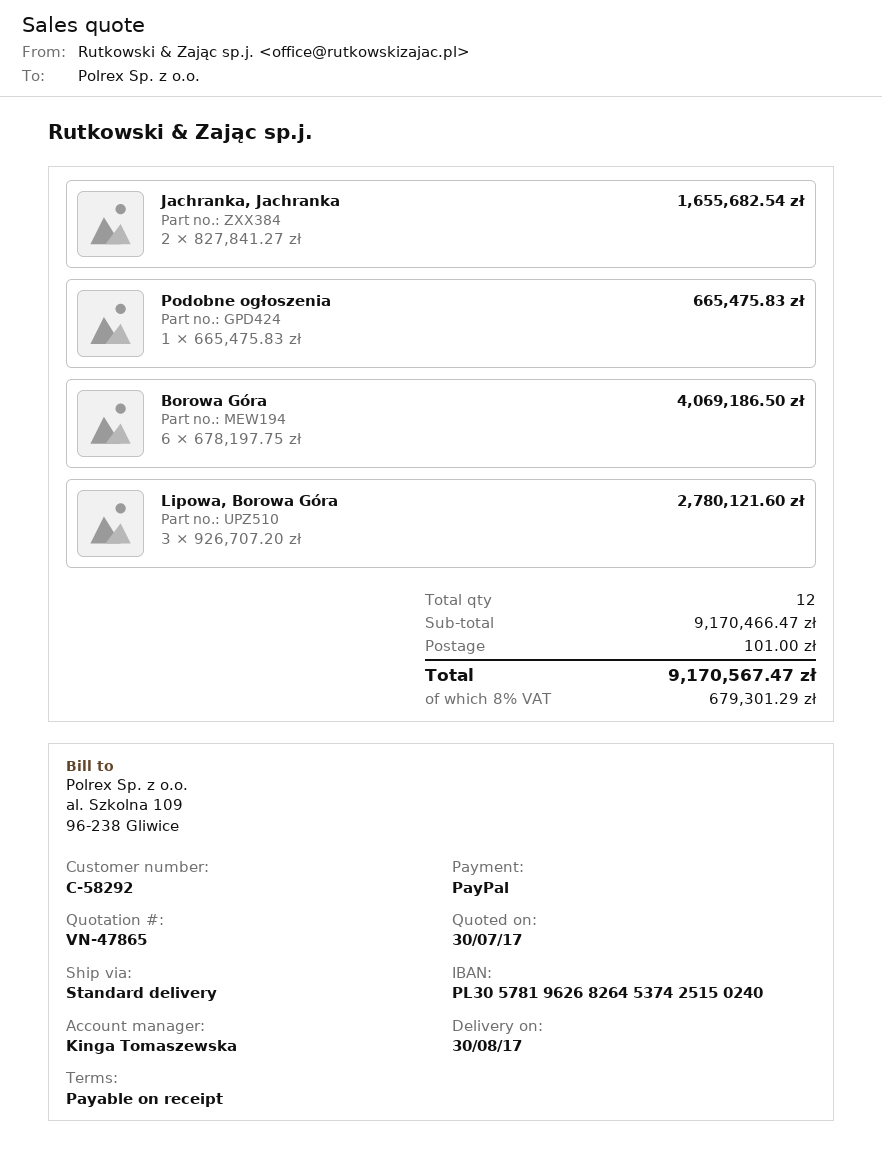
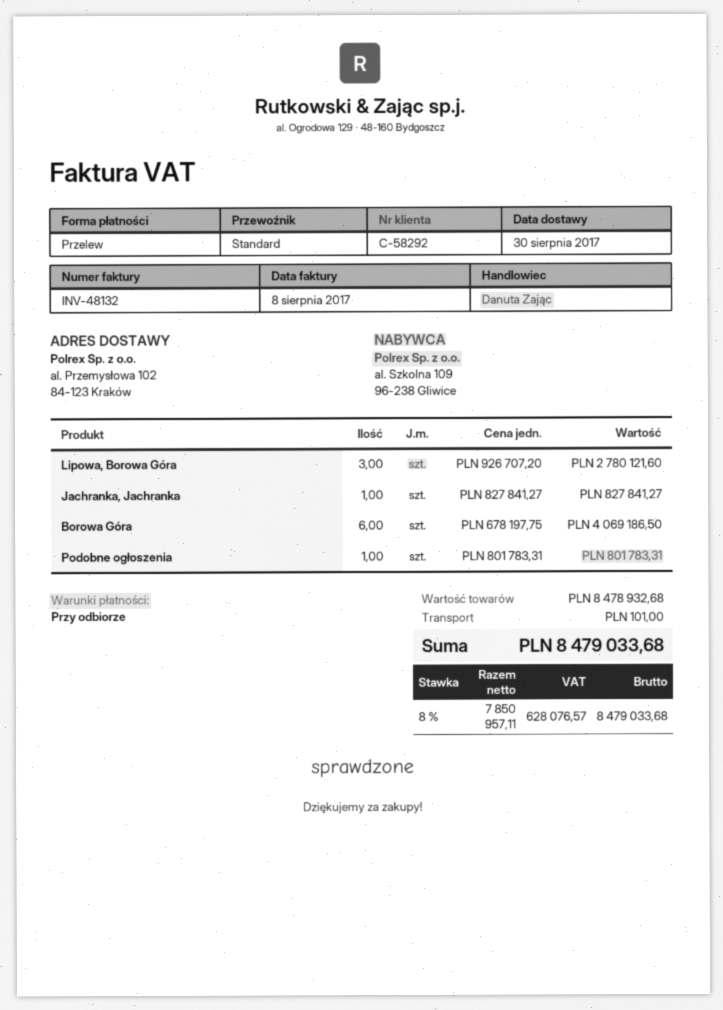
sales rep: Kinga Tomaszewska -> Danuta Zając
payment method: PayPal -> bank transfer
Jachranka, Jachranka: 2 x 827841.27 = 1655682.54 -> 1 x 827841.27 = 827841.27
Podobne ogłoszenia: 1 x 665475.83 = 665475.83 -> 1 x 801783.31 = 801783.31
subtotal: 9170466.47 -> 8478932.68
tax: 8% = 679301.29 -> 8% = 628076.57
total: 9170567.47 -> 8479033.68

